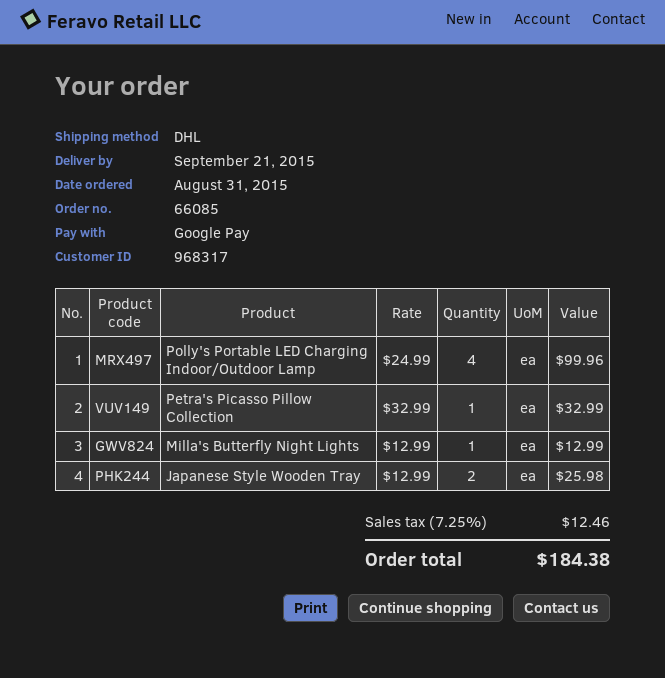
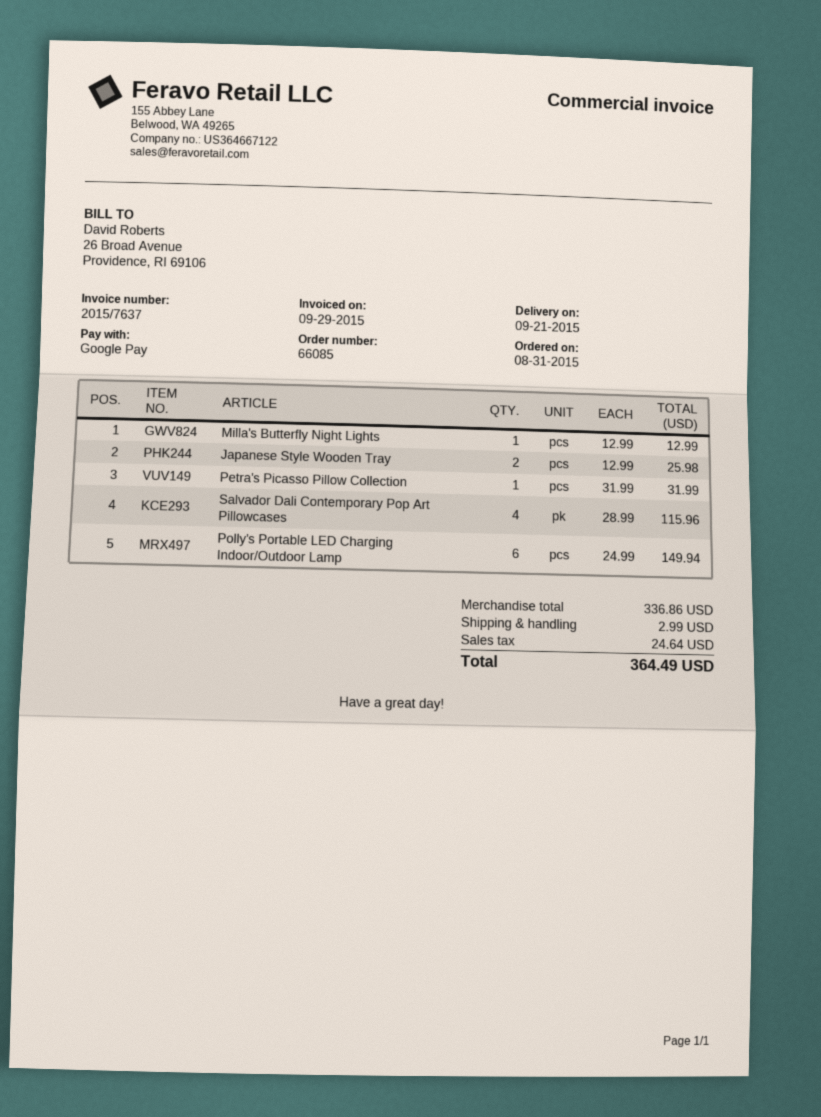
Polly's Portable LED Charging Indoor/Outdoor Lamp: 4 x 24.99 = 99.96 -> 6 x 24.99 = 149.94
Petra's Picasso Pillow Collection: 1 x 32.99 = 32.99 -> 1 x 31.99 = 31.99
Salvador Dali Contemporary Pop Art Pillowcases: none -> 4 x 28.99 = 115.96
shipping: none -> 2.99
tax: 12.46 -> 24.64
total: 184.38 -> 364.49

